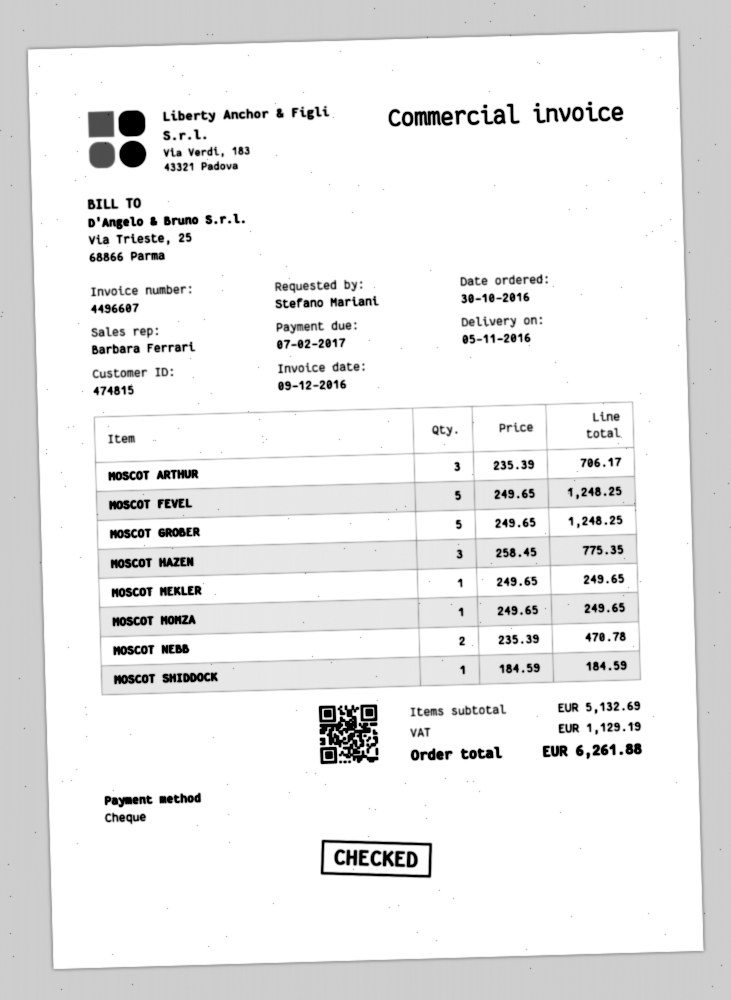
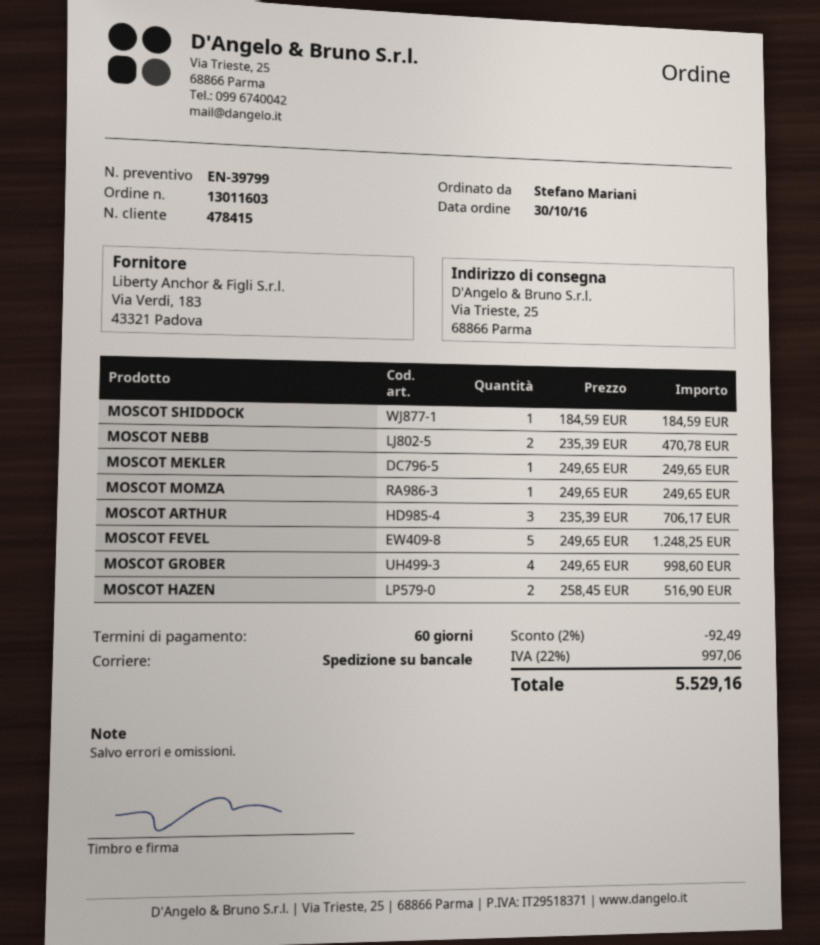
customer number: 474815 -> 478415
MOSCOT GROBER: 5 x 249.65 = 1248.25 -> 4 x 249.65 = 998.60
MOSCOT HAZEN: 3 x 258.45 = 775.35 -> 2 x 258.45 = 516.90
discount: none -> 2% = 92.49
tax: 1129.19 -> 997.06
total: 6261.88 -> 5529.16

